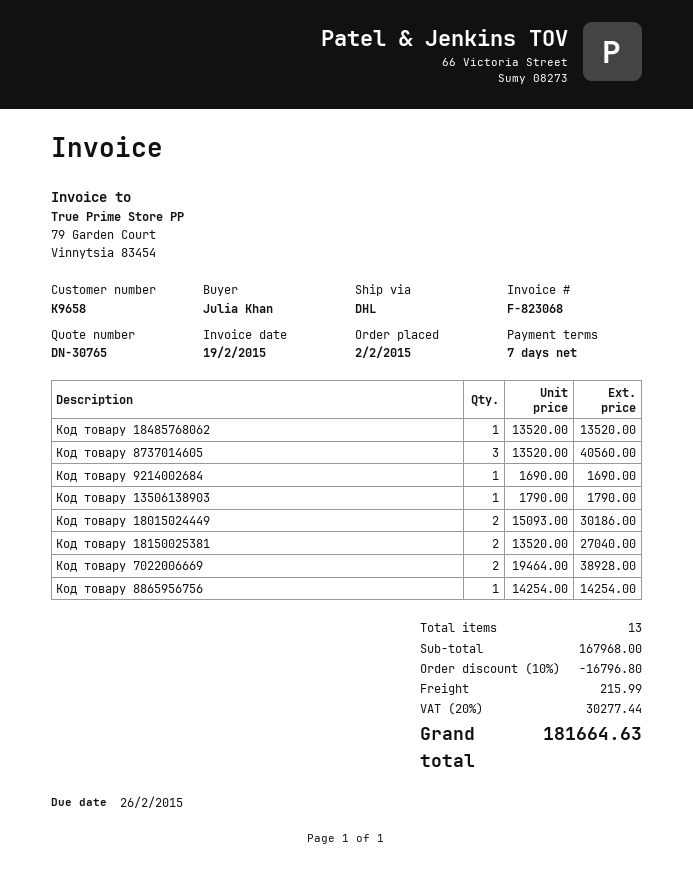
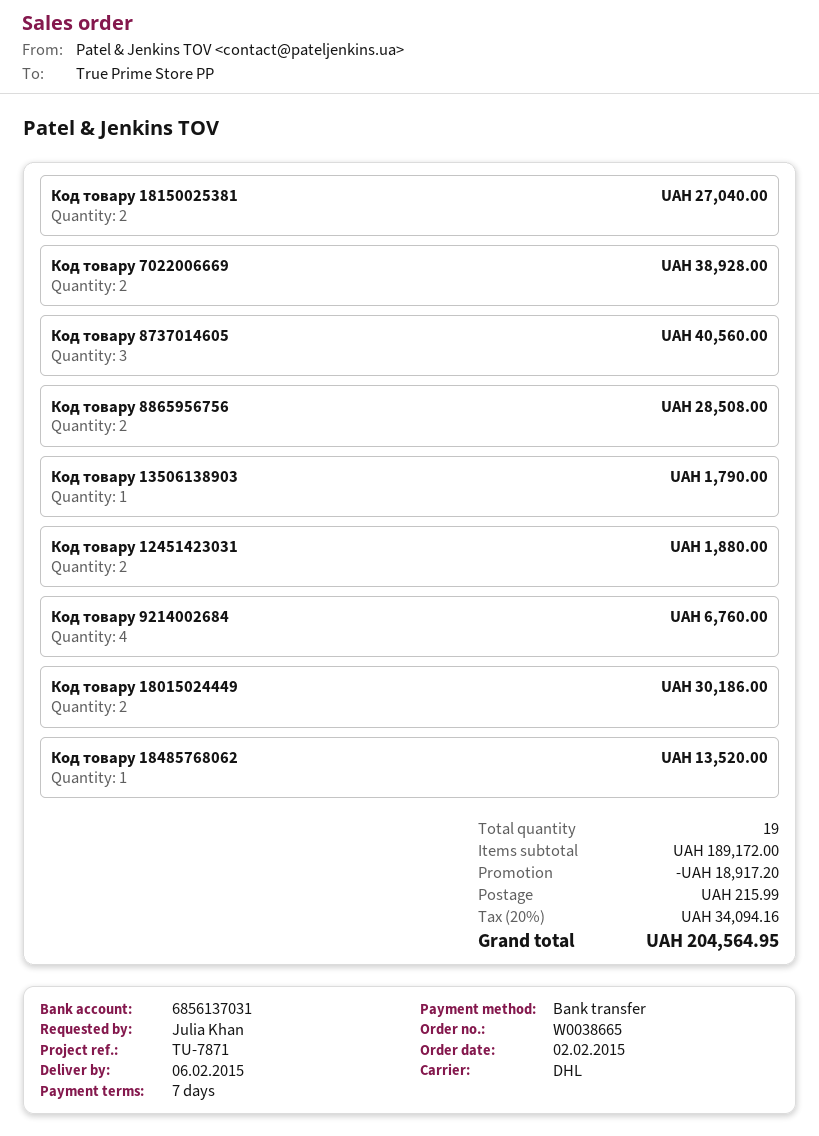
Код товару 9214002684: 1 for 1690.00 -> 4 for 6760.00
Код товару 8865956756: 1 for 14254.00 -> 2 for 28508.00
Код товару 12451423031: none -> 2 for 1880.00
total quantity: 13 -> 19
subtotal: 167968.00 -> 189172.00
discount: 16796.80 -> 18917.20
tax: 20% = 30277.44 -> 20% = 34094.16
total: 181664.63 -> 204564.95

